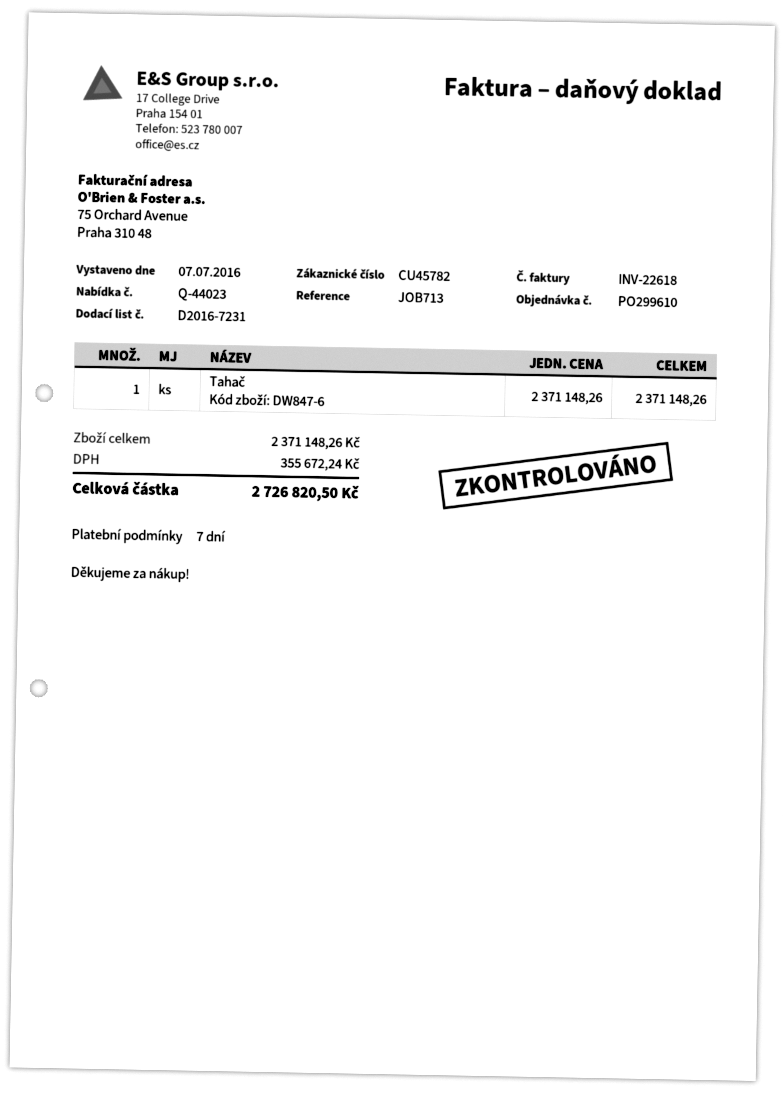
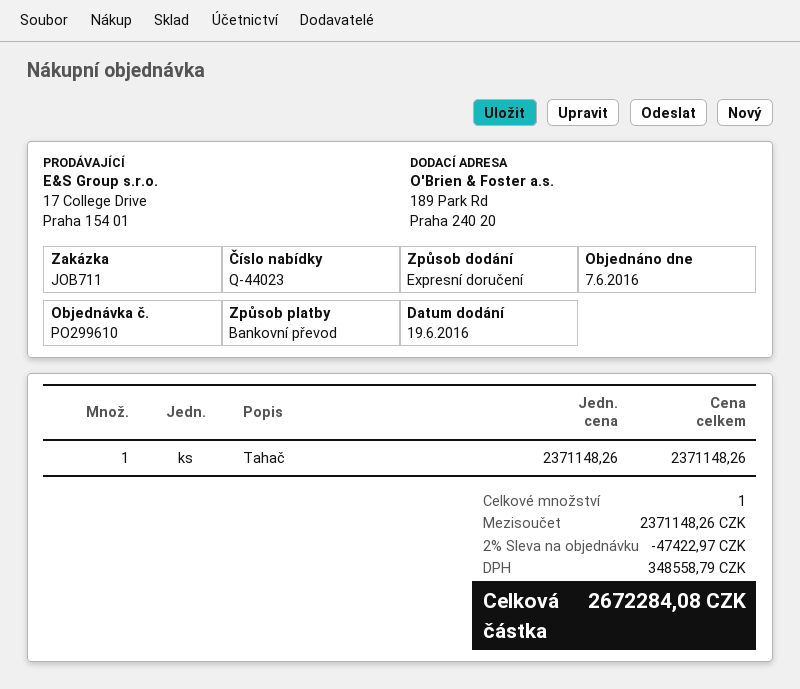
reference: JOB713 -> JOB711
discount: none -> 2% = 47422.97
tax: 355672.24 -> 348558.79
total: 2726820.50 -> 2672284.08

